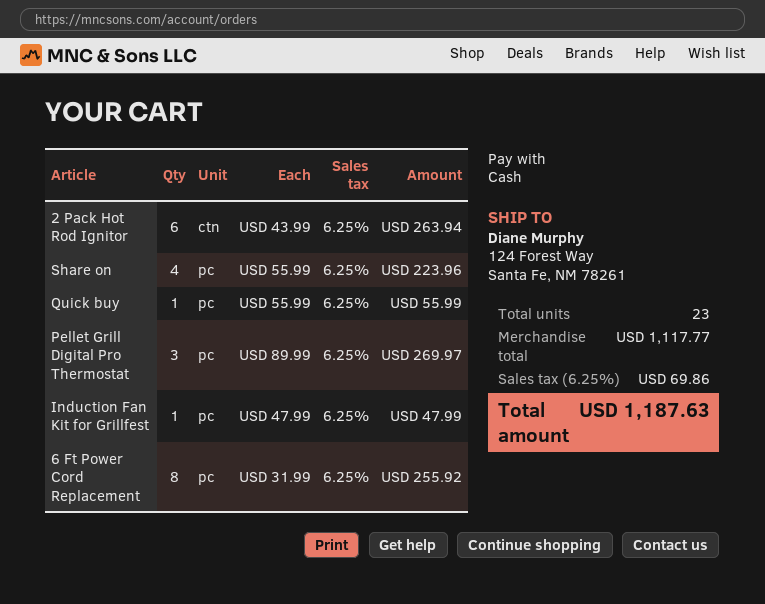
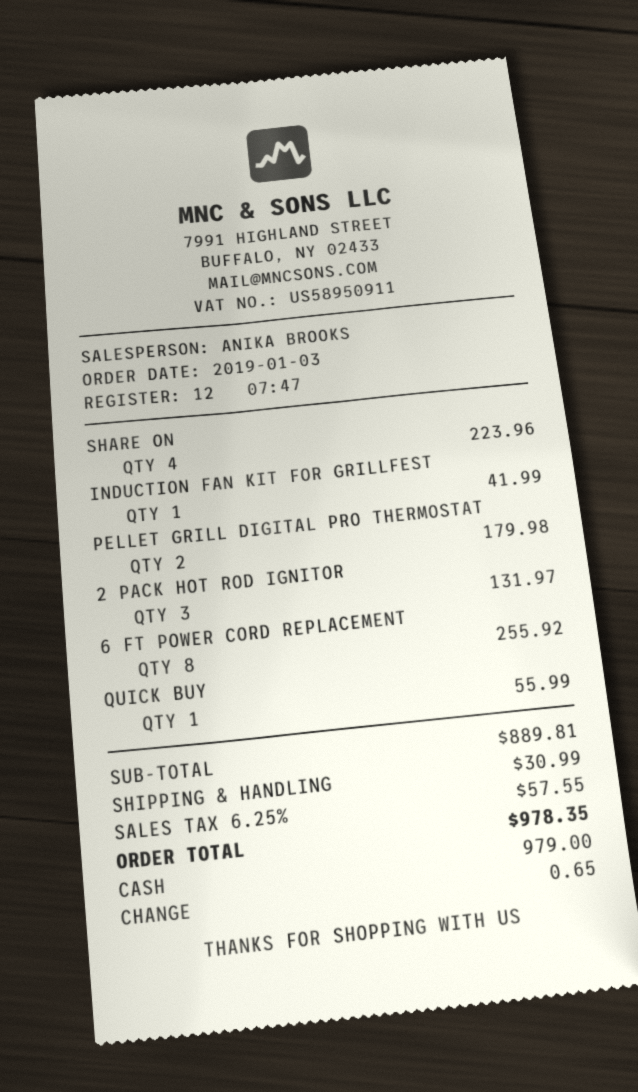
2 Pack Hot Rod Ignitor: 6 for 263.94 -> 3 for 131.97
Pellet Grill Digital Pro Thermostat: 3 for 269.97 -> 2 for 179.98
Induction Fan Kit for Grillfest: 1 for 47.99 -> 1 for 41.99
subtotal: 1117.77 -> 889.81
shipping: none -> 30.99
tax: 6.25% = 69.86 -> 6.25% = 57.55
total: 1187.63 -> 978.35

